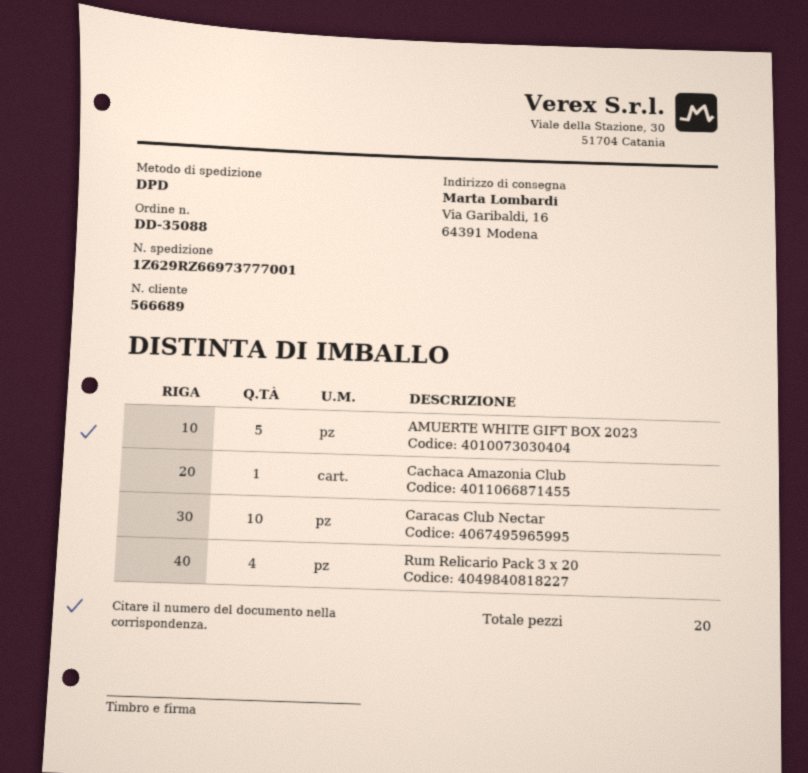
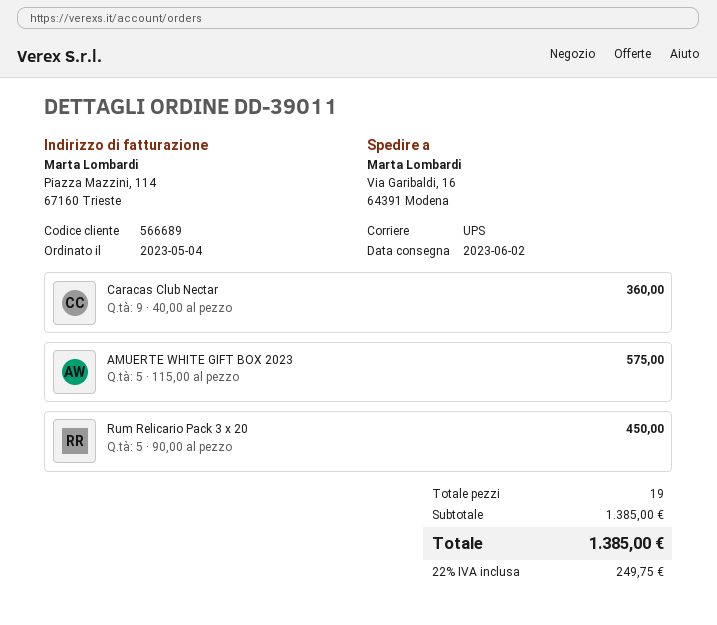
order number: DD-35088 -> DD-39011
shipping method: DPD -> UPS
Cachaca Amazonia Club: 1 -> none
Caracas Club Nectar: 10 -> 9
Rum Relicario Pack 3 x 20: 4 -> 5
total quantity: 20 -> 19

